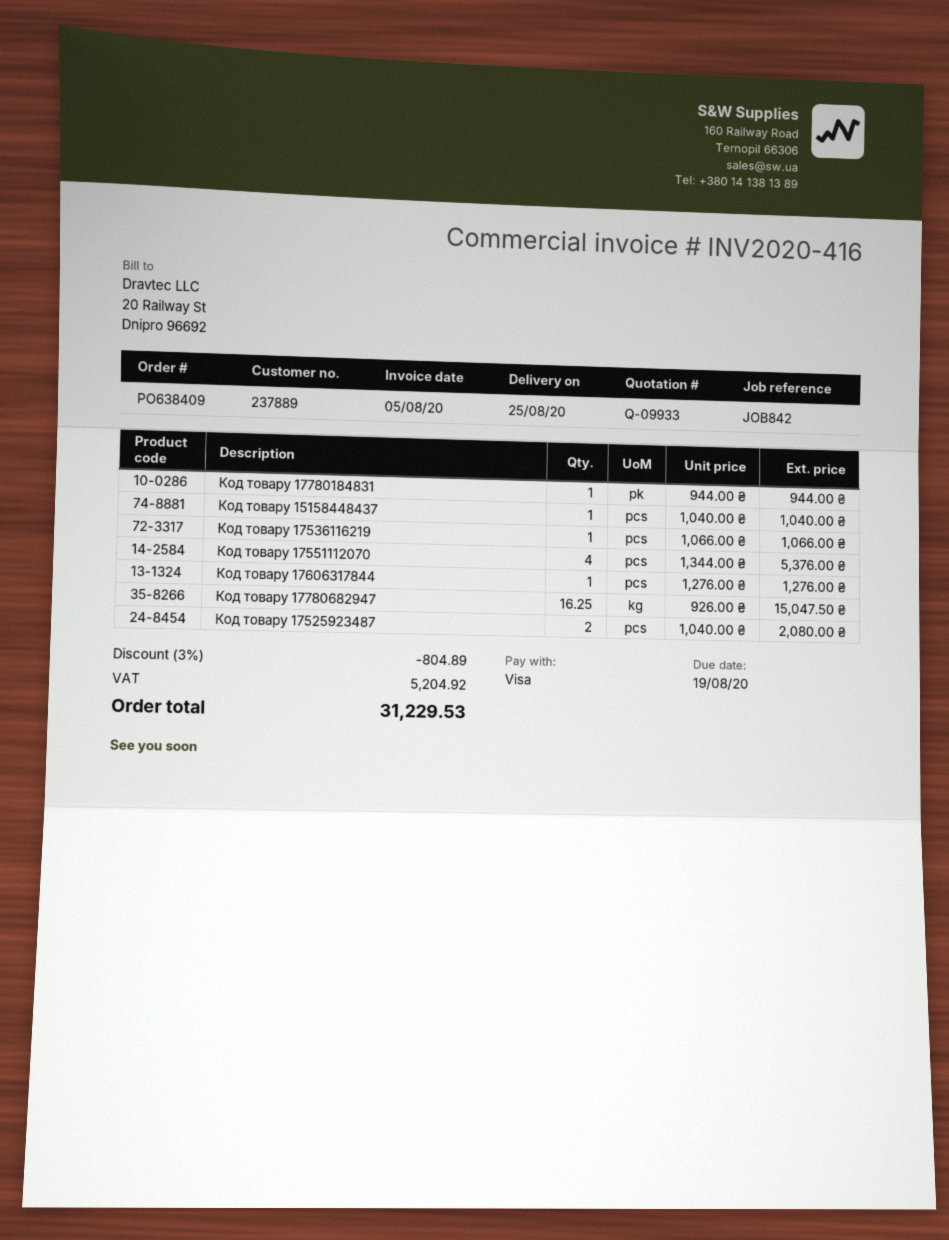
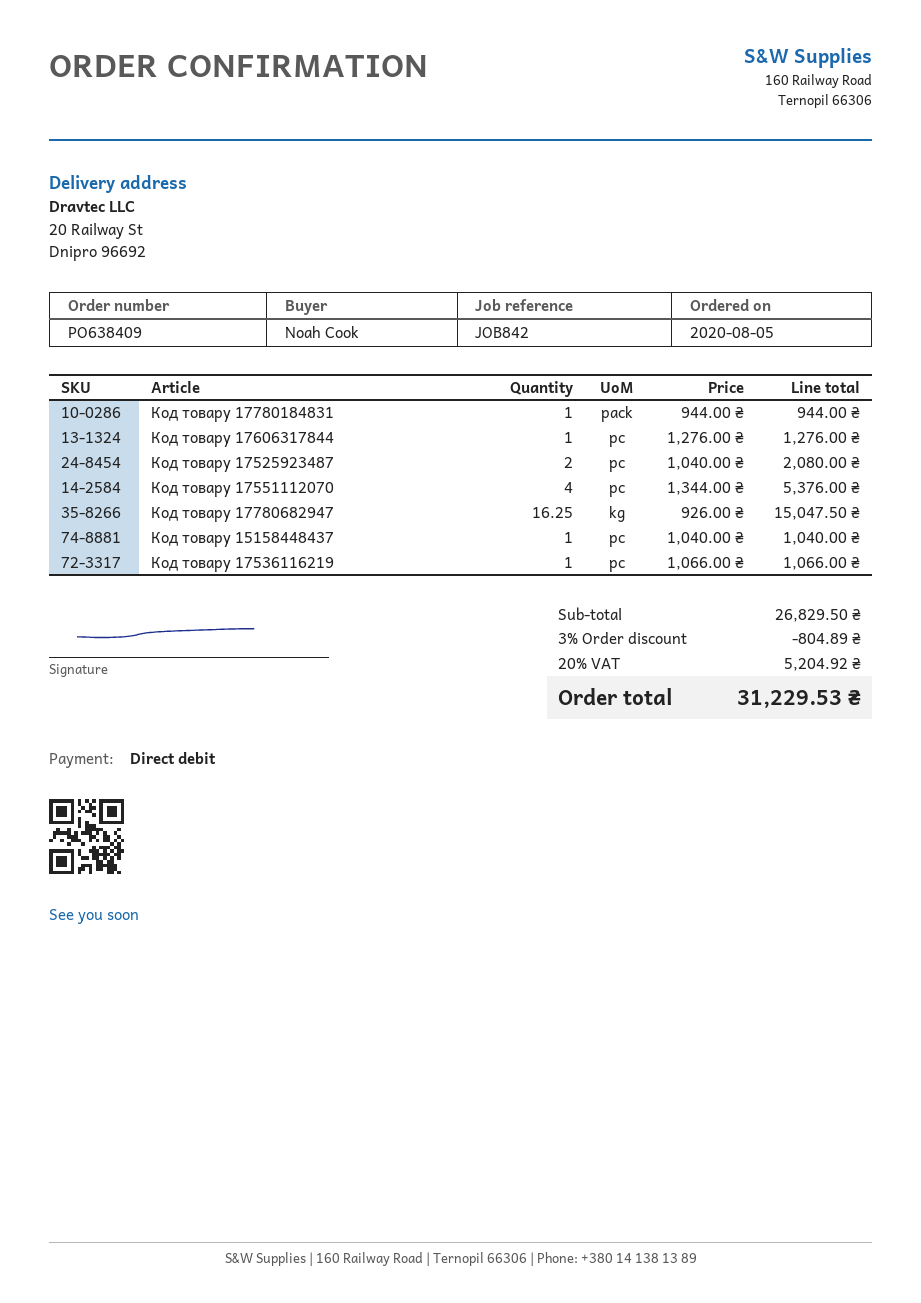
payment method: Visa -> direct debit

